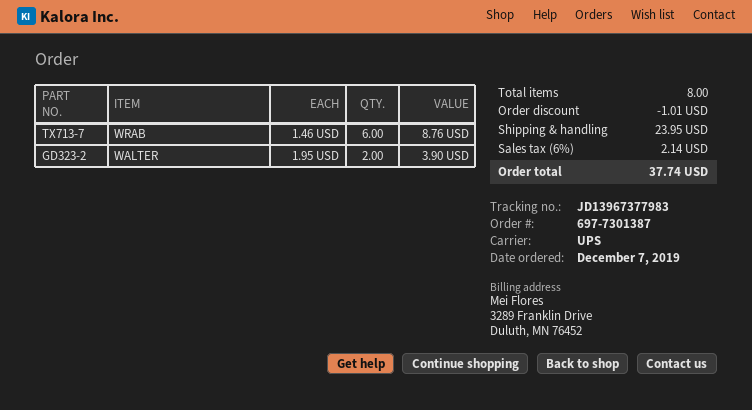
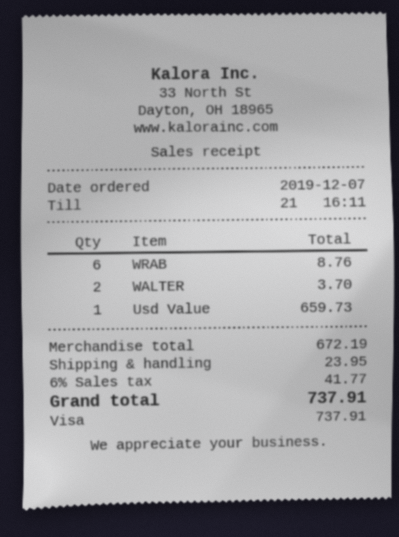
WALTER: 2 for 3.90 -> 2 for 3.70
Usd Value: none -> 1 for 659.73
discount: 1.01 -> none
tax: 6% = 2.14 -> 6% = 41.77
total: 37.74 -> 737.91

